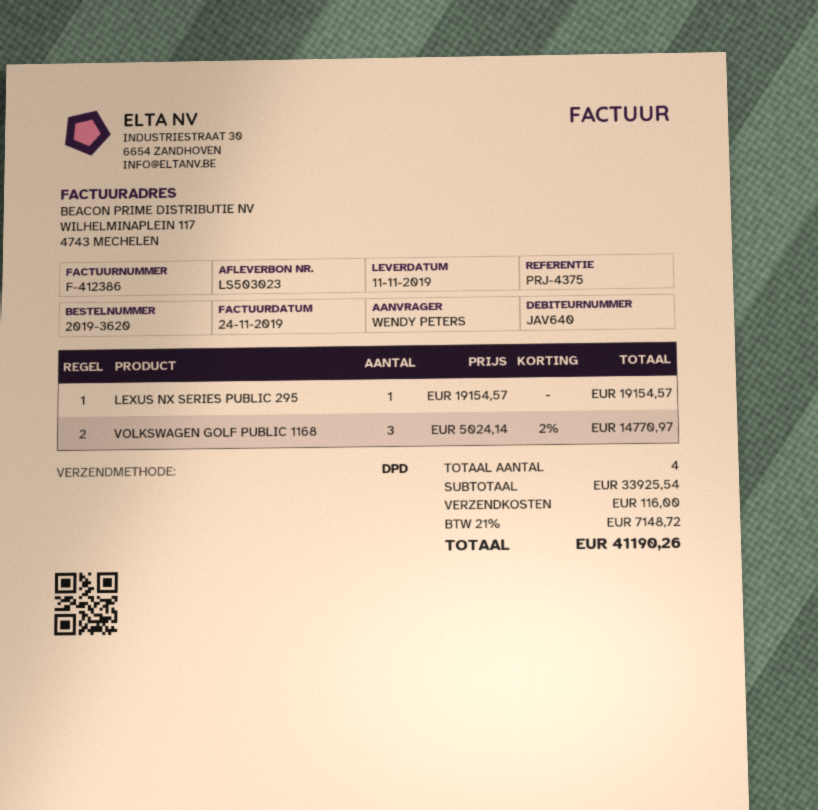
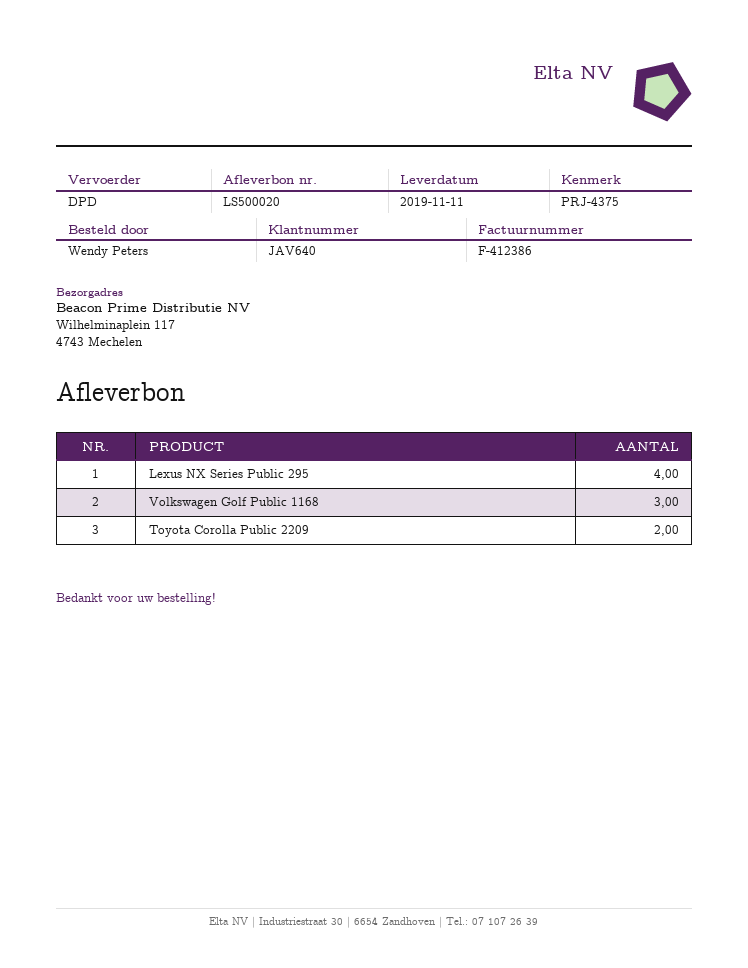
delivery note number: LS503023 -> LS500020
LEXUS NX SERIES PUBLIC 295: 1 -> 4
Toyota Corolla Public 2209: none -> 2

